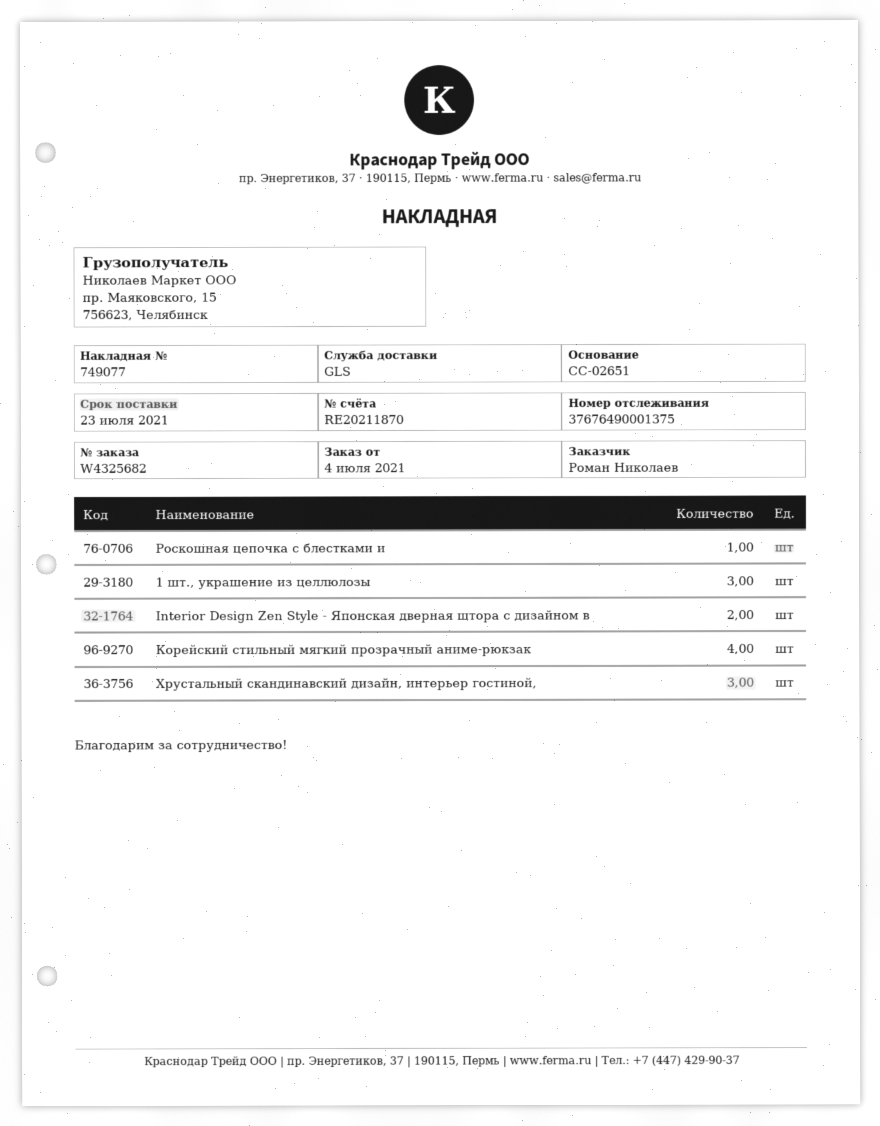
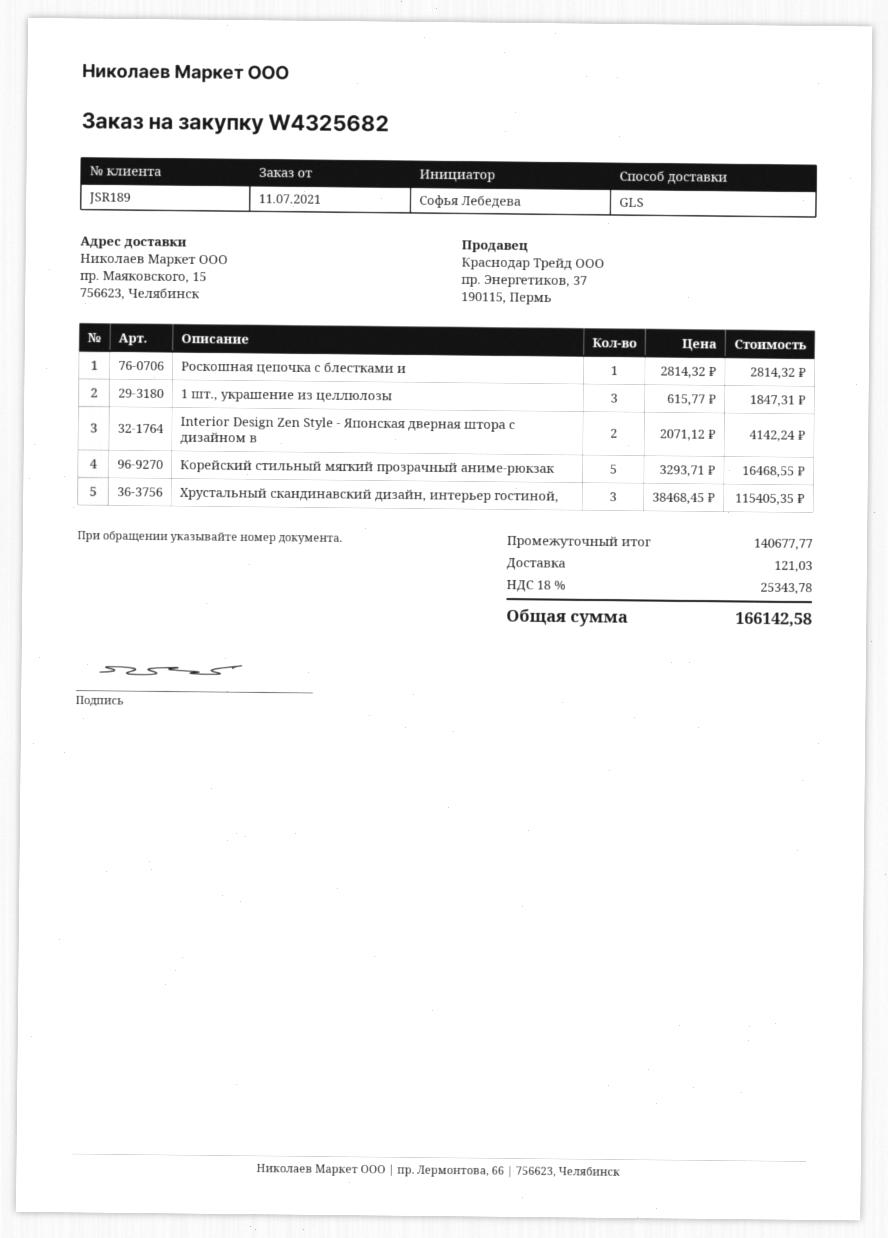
order date: 2021-07-04 -> 2021-07-11
ordered by: Роман Николаев -> Софья Лебедева
Корейский стильный мягкий прозрачный аниме-рюкзак: 4 -> 5

